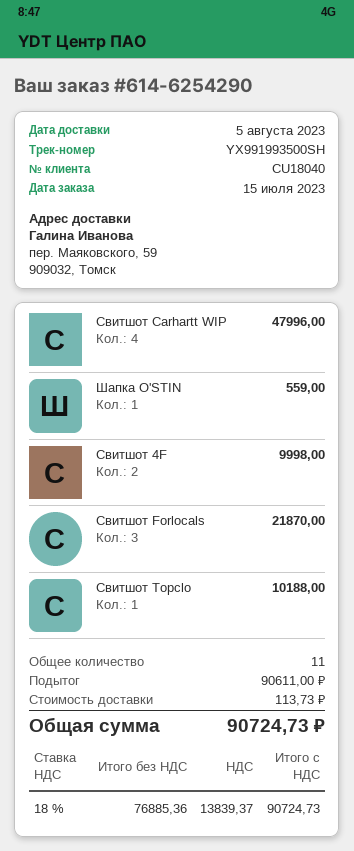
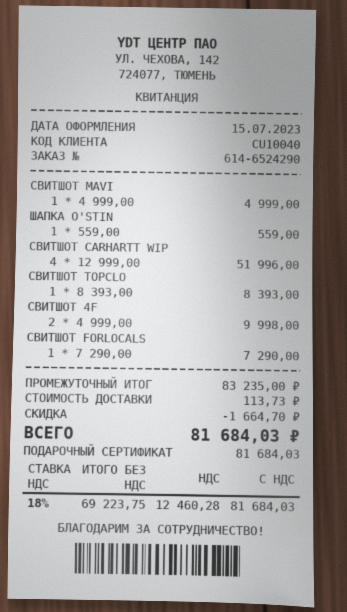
order number: 614-6254290 -> 614-6524290
customer number: CU18040 -> CU10040
Свитшот Carhartt WIP: 4 for 47996.00 -> 4 for 51996.00
Свитшот Forlocals: 3 for 21870.00 -> 1 for 7290.00
Свитшот Topclo: 1 for 10188.00 -> 1 for 8393.00
СВИТШОТ MAVI: none -> 1 for 4999.00
subtotal: 90611.00 -> 83235.00
discount: none -> 1664.70
net: 76885.36 -> 69223.75
tax: 18% = 13839.37 -> 18% = 12460.28
total: 90724.73 -> 81684.03

